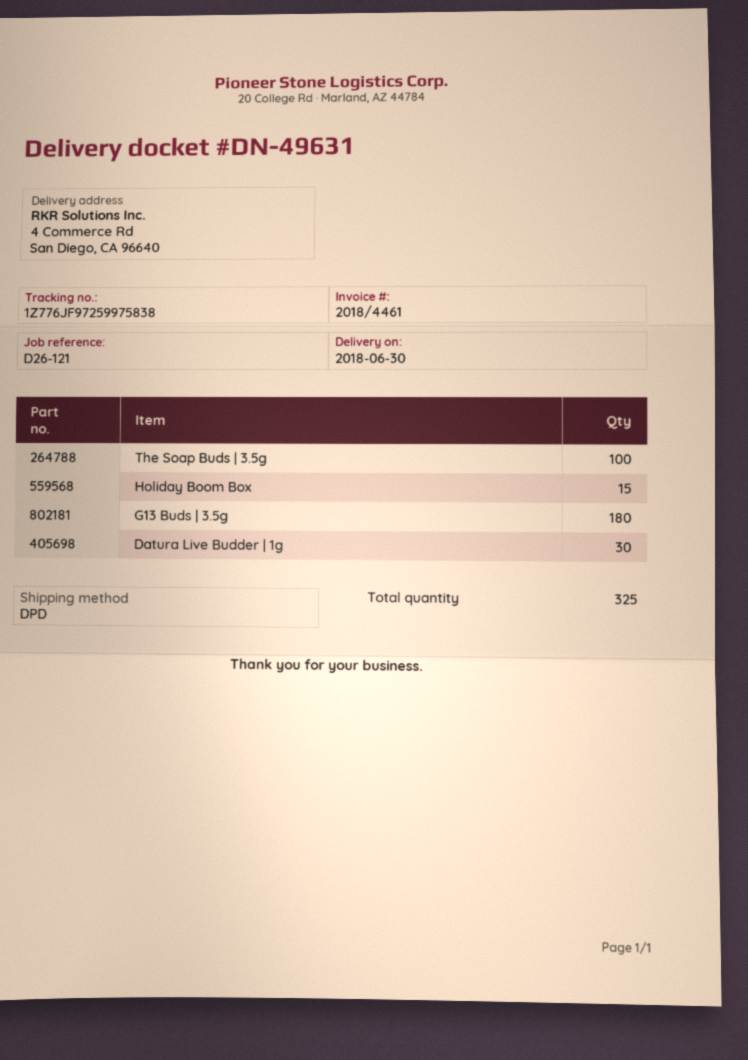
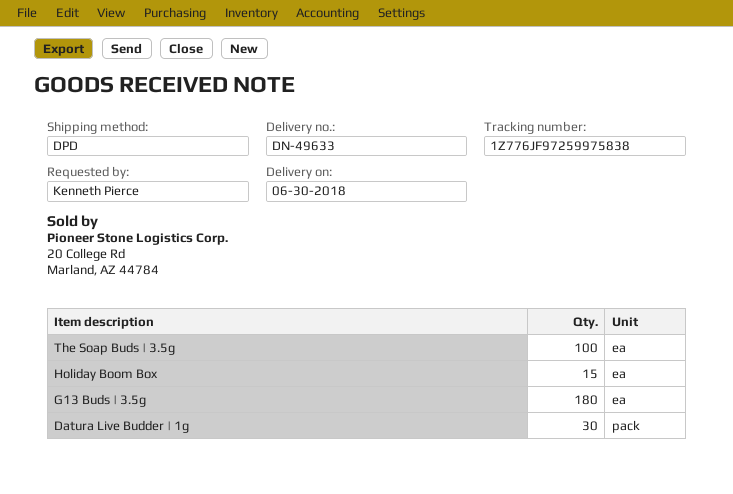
delivery note number: DN-49631 -> DN-49633

